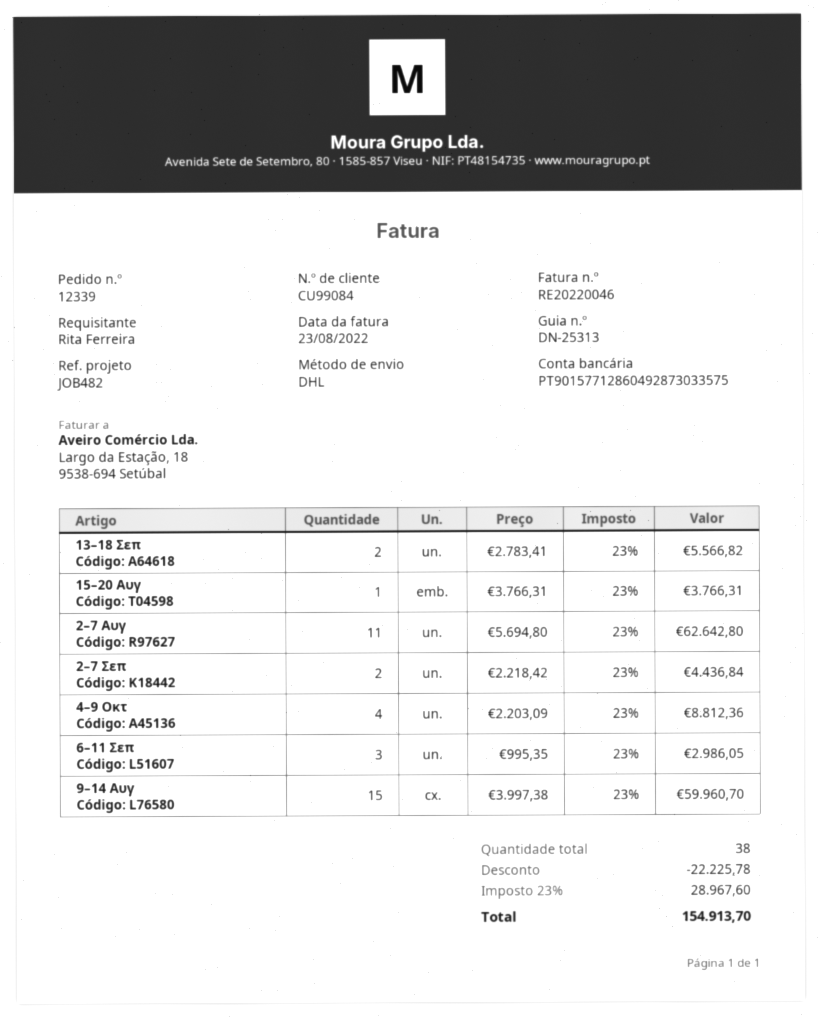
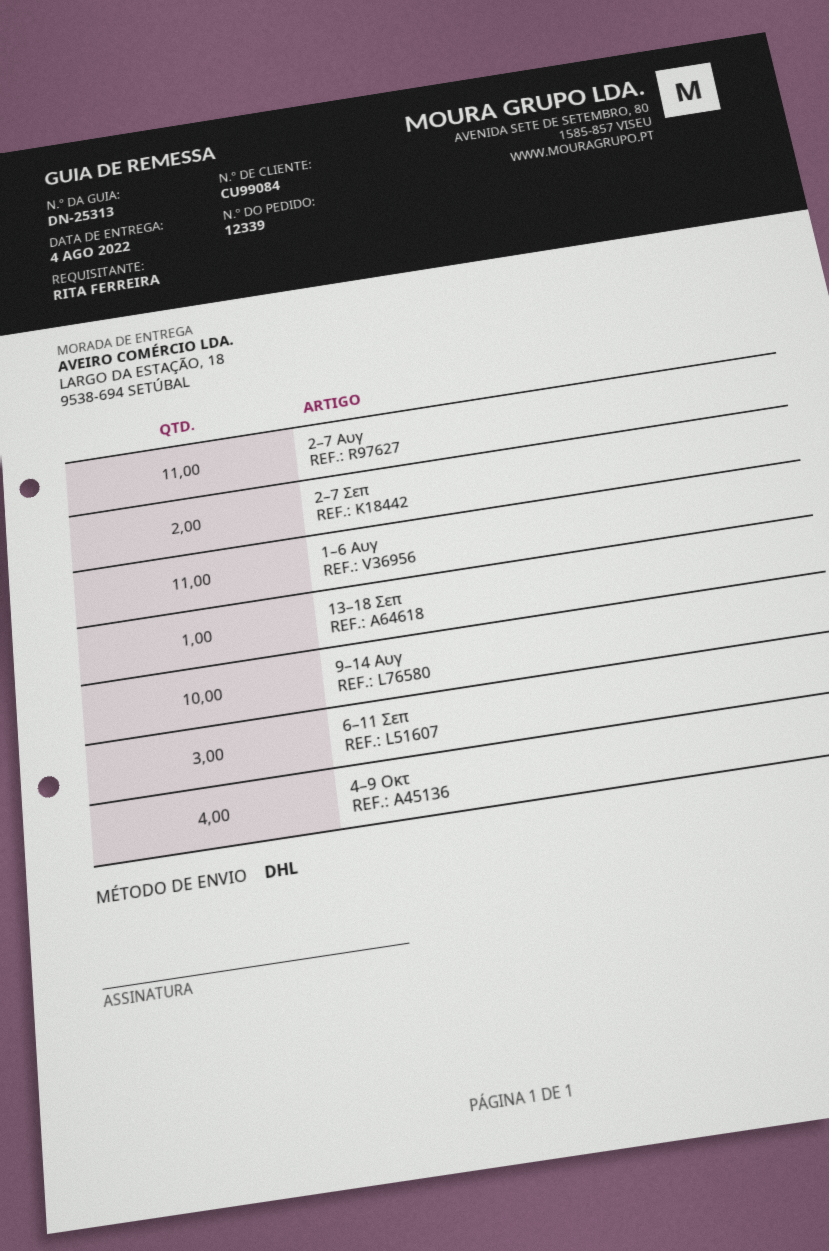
13–18 Σεπ: 2 -> 1
15–20 Αυγ: 1 -> none
9–14 Αυγ: 15 -> 10
1–6 Αυγ: none -> 11

